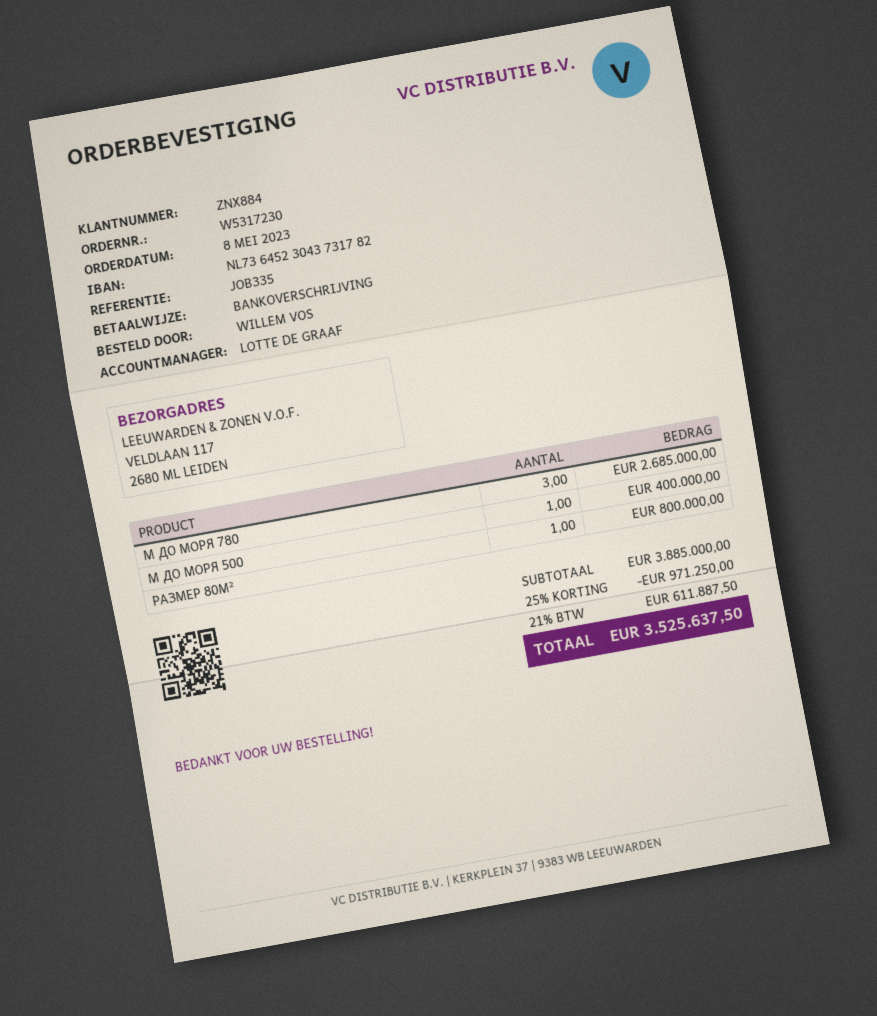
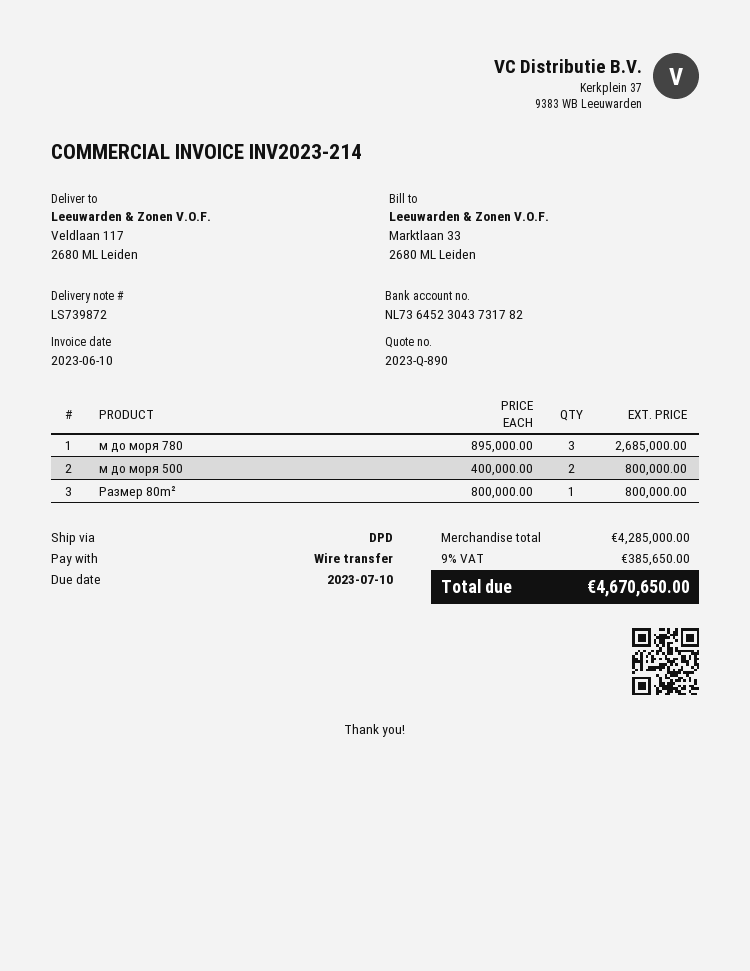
М ДО МОРЯ 500: 1 for 400000.00 -> 2 for 800000.00
subtotal: 3885000.00 -> 4285000.00
discount: 25% = 971250.00 -> none
tax: 21% = 611887.50 -> 9% = 385650.00
total: 3525637.50 -> 4670650.00

